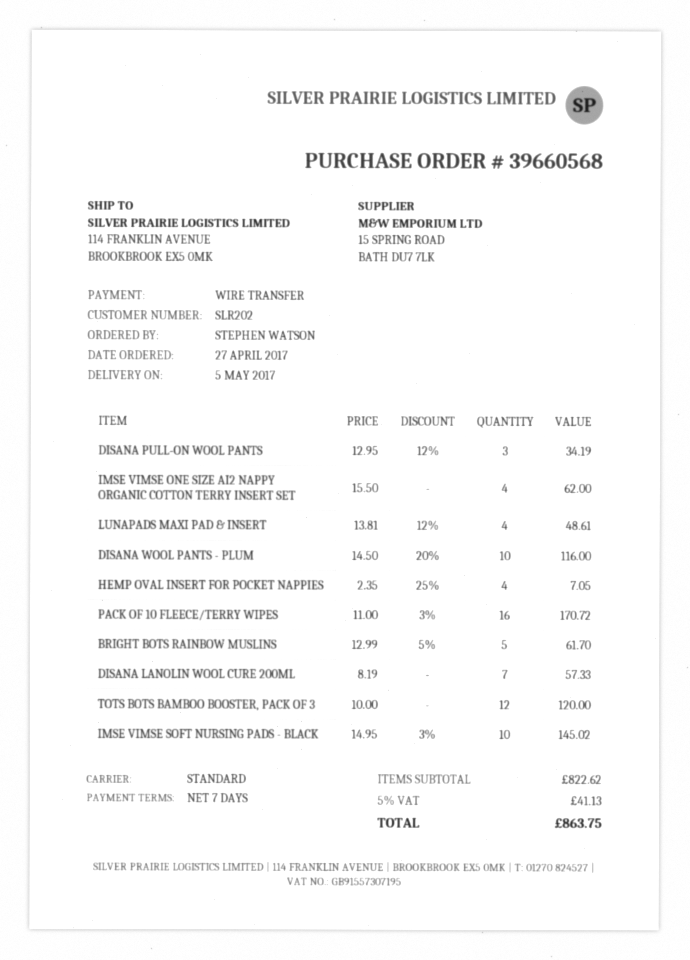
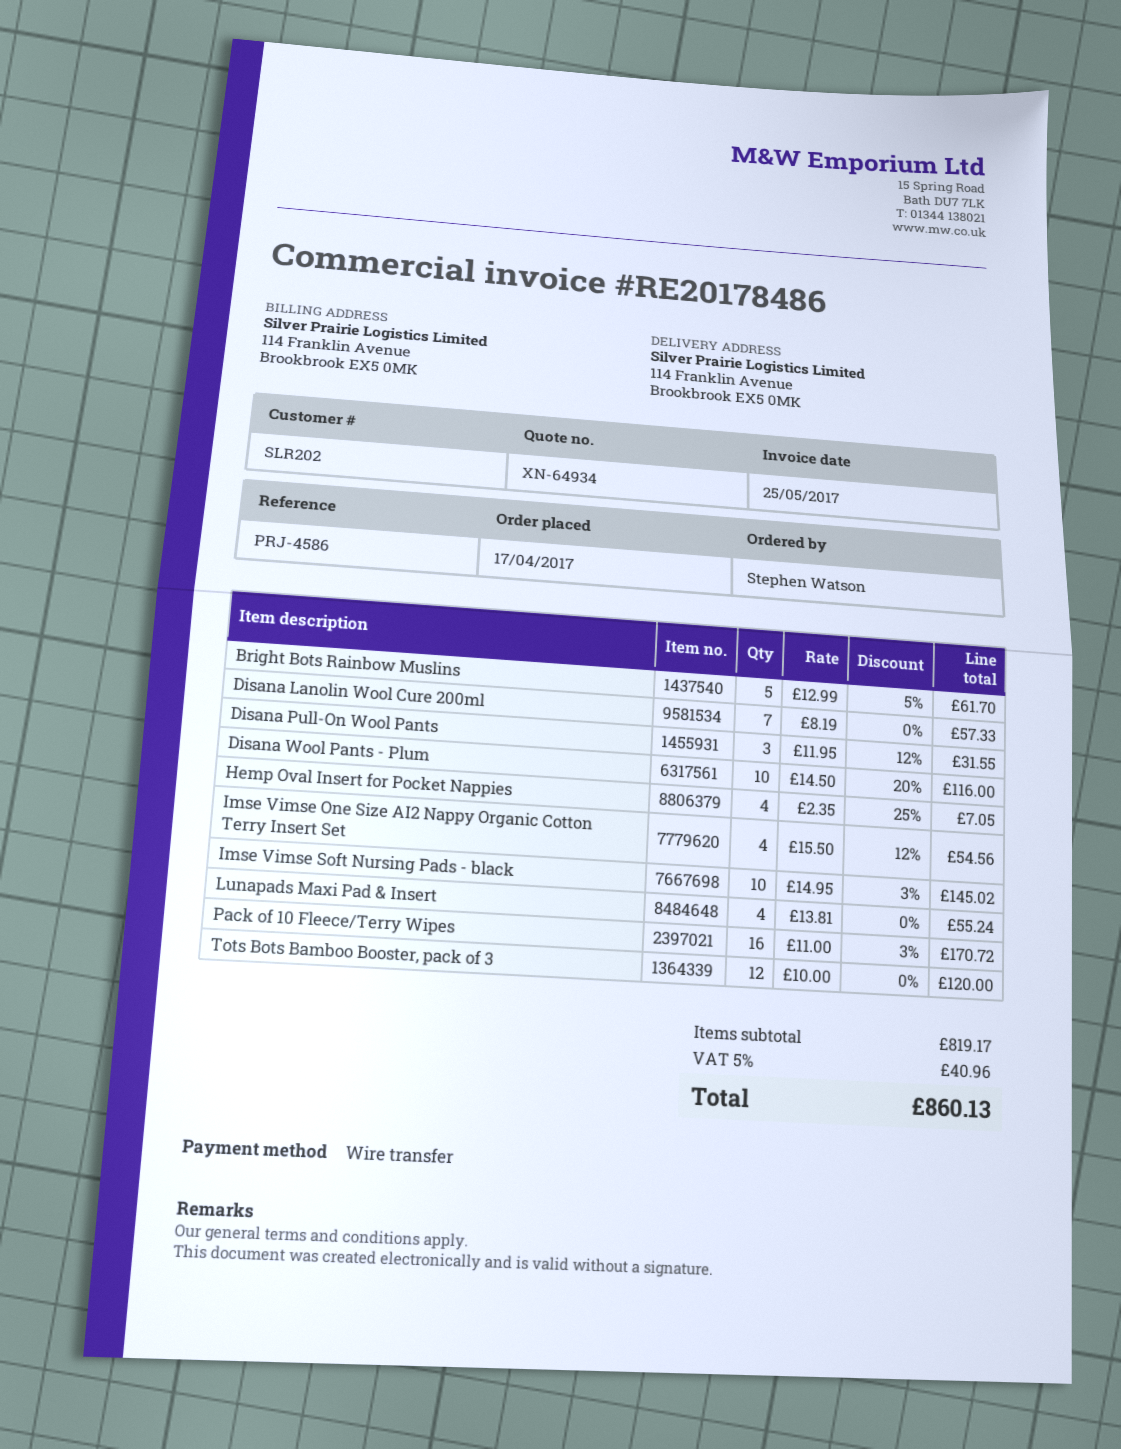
order date: 2017-04-27 -> 2017-04-17
DISANA PULL-ON WOOL PANTS: 3 x 12.95 - 12% = 34.19 -> 3 x 11.95 - 12% = 31.55
IMSE VIMSE ONE SIZE AI2 NAPPY ORGANIC COTTON TERRY INSERT SET: 4 x 15.50 = 62.00 -> 4 x 15.50 - 12% = 54.56
LUNAPADS MAXI PAD & INSERT: 4 x 13.81 - 12% = 48.61 -> 4 x 13.81 = 55.24
subtotal: 822.62 -> 819.17
tax: 5% = 41.13 -> 5% = 40.96
total: 863.75 -> 860.13

